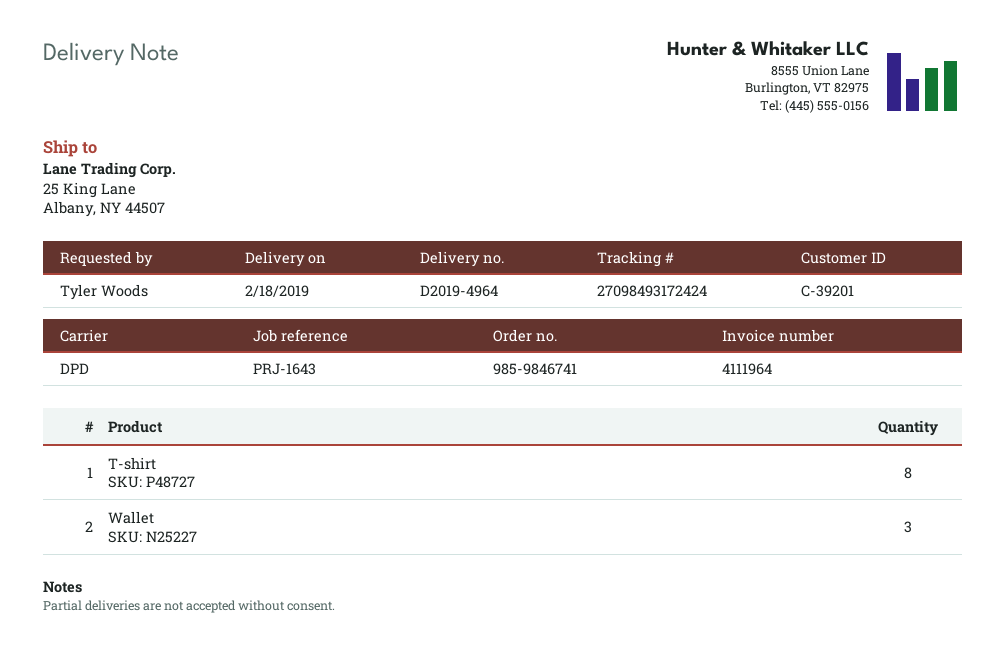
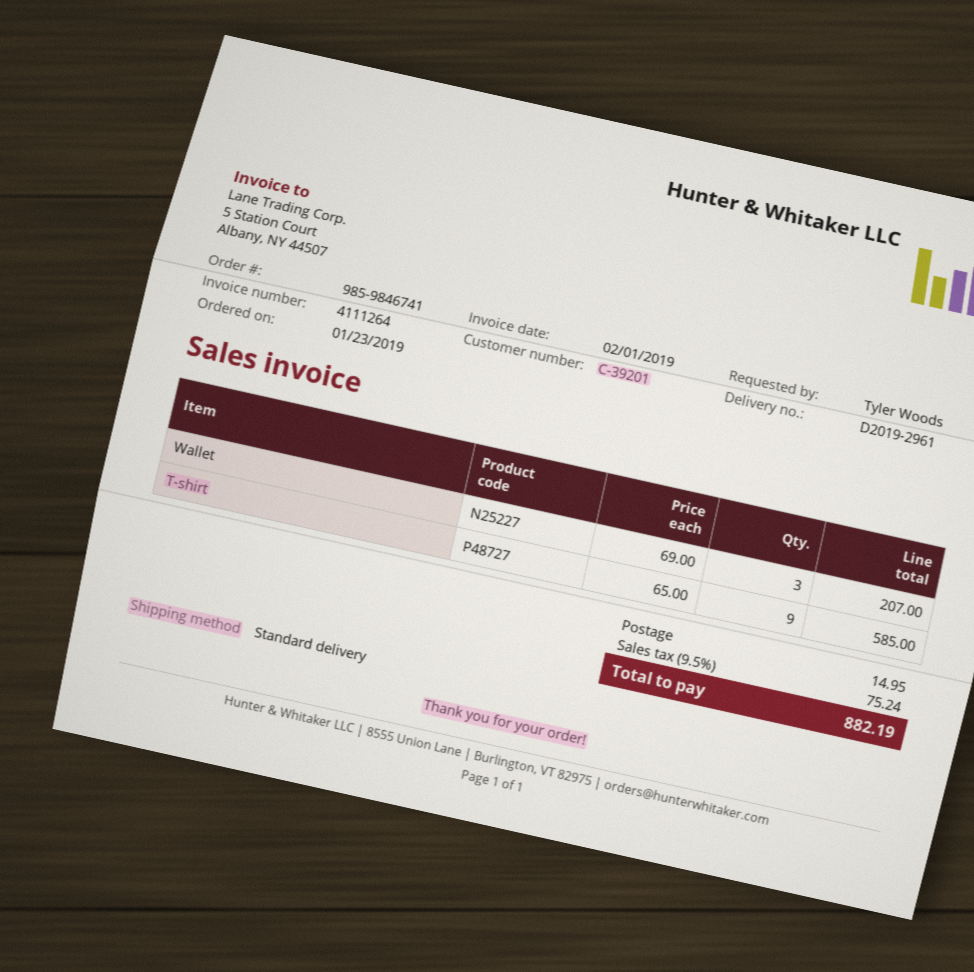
delivery note number: D2019-4964 -> D2019-2961
invoice number: 4111964 -> 4111264
shipping method: DPD -> standard
T-shirt: 8 -> 9

